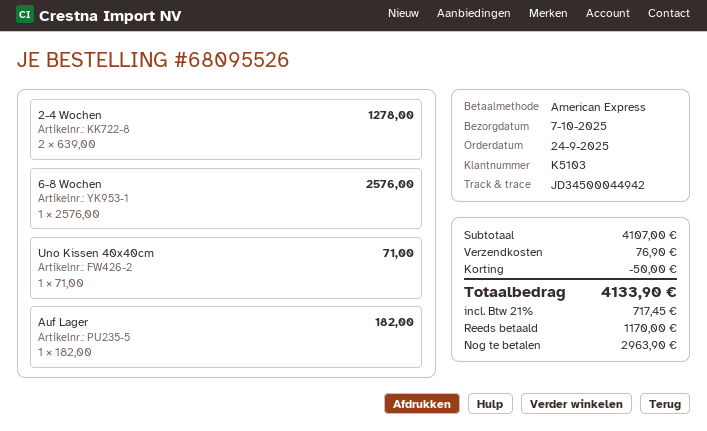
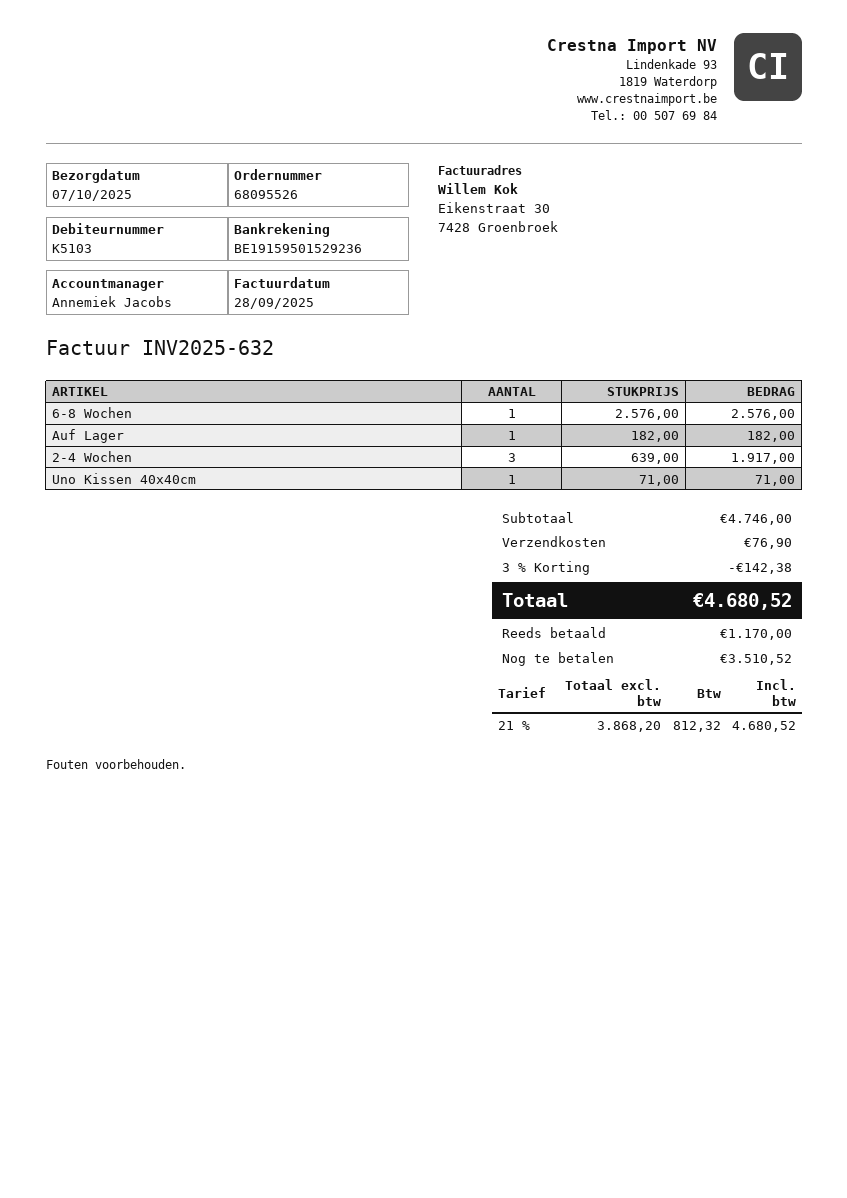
2-4 Wochen: 2 x 639.00 = 1278.00 -> 3 x 639.00 = 1917.00
subtotal: 4107.00 -> 4746.00
discount: 50.00 -> 142.38
tax: 21% = 717.45 -> 21% = 812.32
total: 4133.90 -> 4680.52
balance: 2963.90 -> 3510.52

